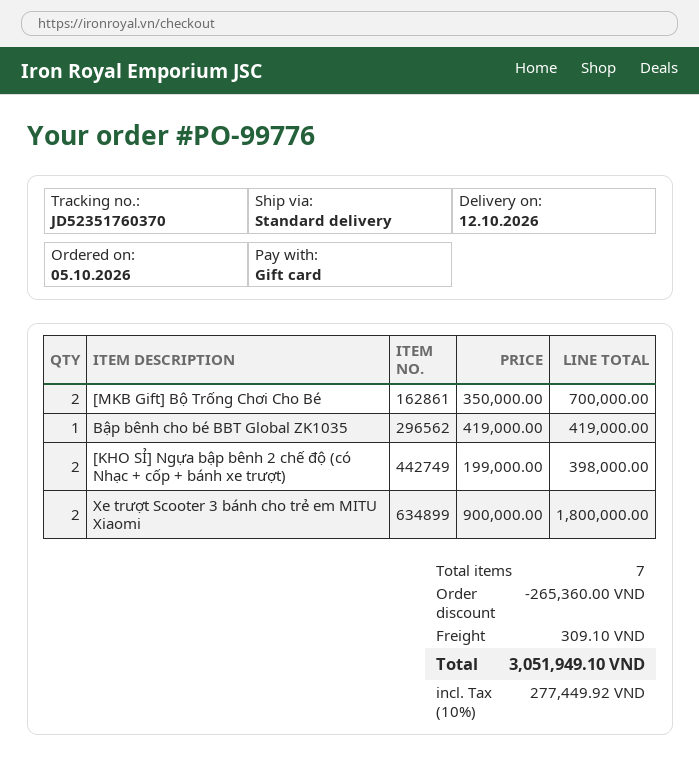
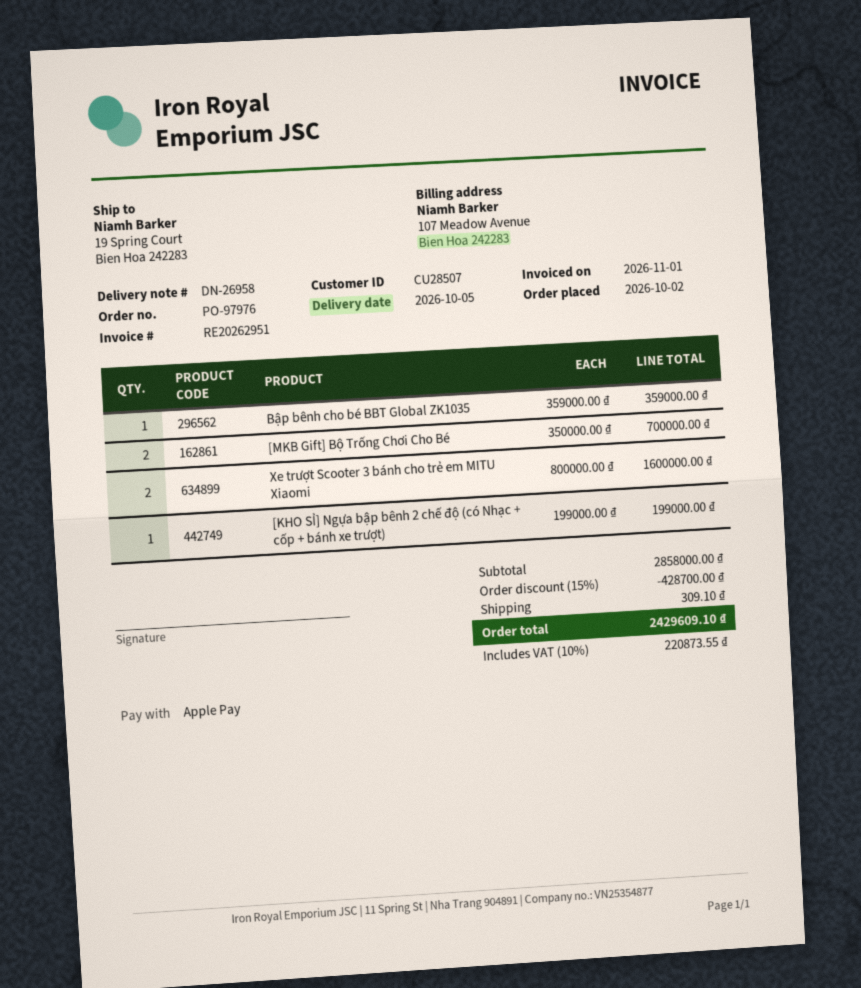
order number: PO-99776 -> PO-97976
order date: 2026-10-05 -> 2026-10-02
delivery date: 2026-10-12 -> 2026-10-05
payment method: gift card -> Apple Pay
Bập bênh cho bé BBT Global ZK1035: 1 x 419000.00 = 419000.00 -> 1 x 359000.00 = 359000.00
[KHO SỈ] Ngựa bập bênh 2 chế độ (có Nhạc + cốp + bánh xe trượt): 2 x 199000.00 = 398000.00 -> 1 x 199000.00 = 199000.00
Xe trượt Scooter 3 bánh cho trẻ em MITU Xiaomi: 2 x 900000.00 = 1800000.00 -> 2 x 800000.00 = 1600000.00
discount: 265360.00 -> 428700.00
tax: 10% = 277449.92 -> 10% = 220873.55
total: 3051949.10 -> 2429609.10

